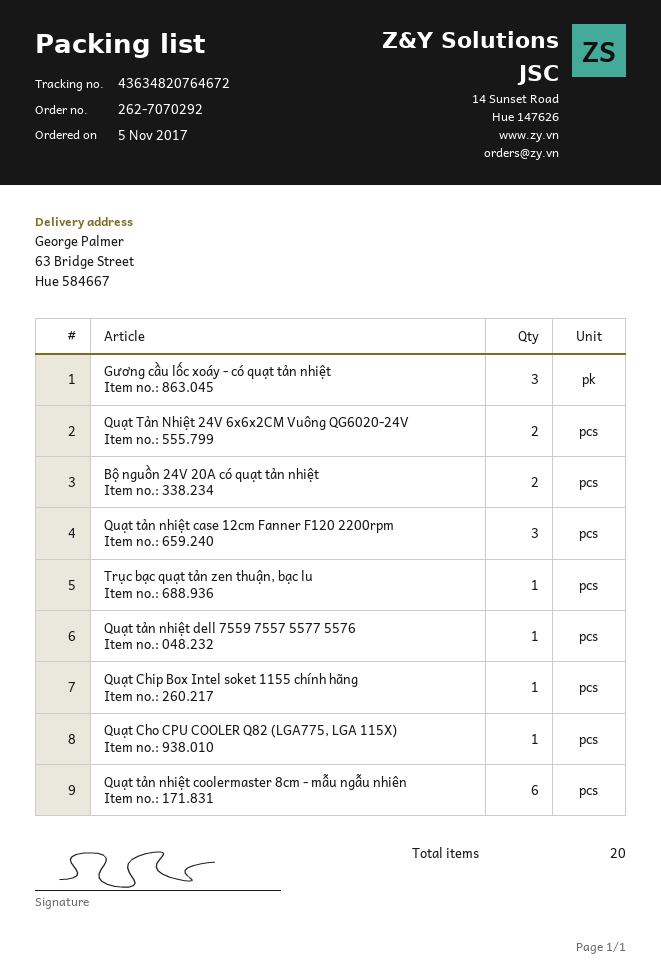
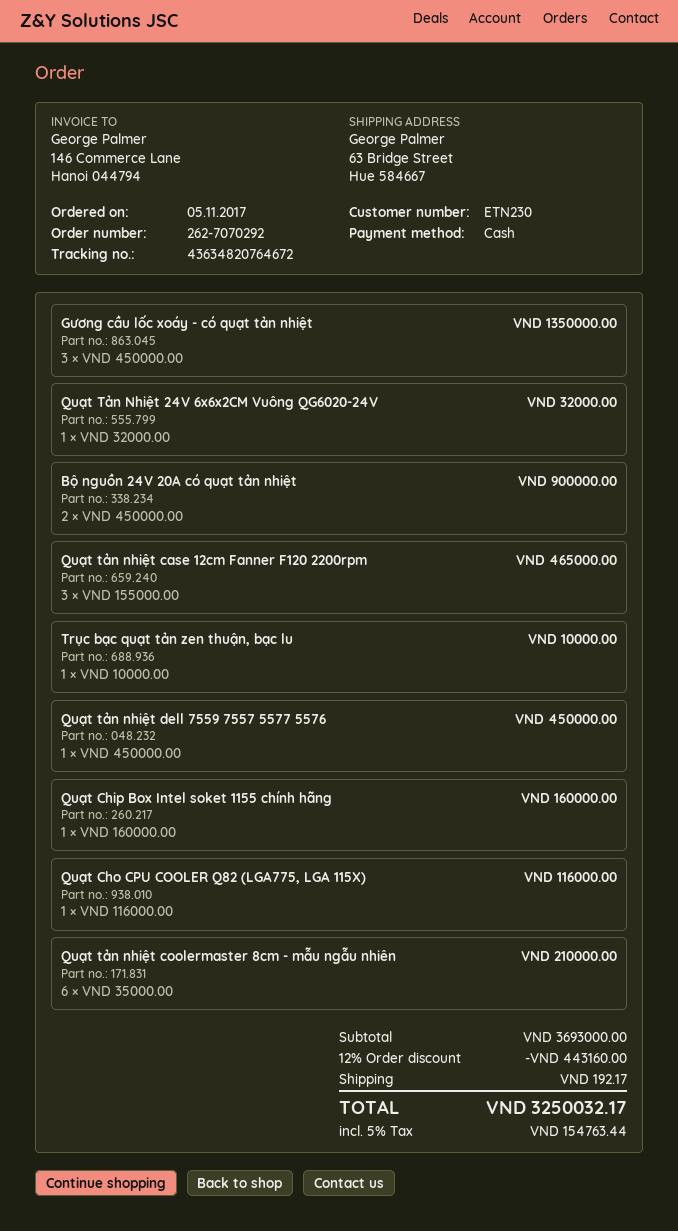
Quạt Tản Nhiệt 24V 6x6x2CM Vuông QG6020-24V: 2 -> 1

